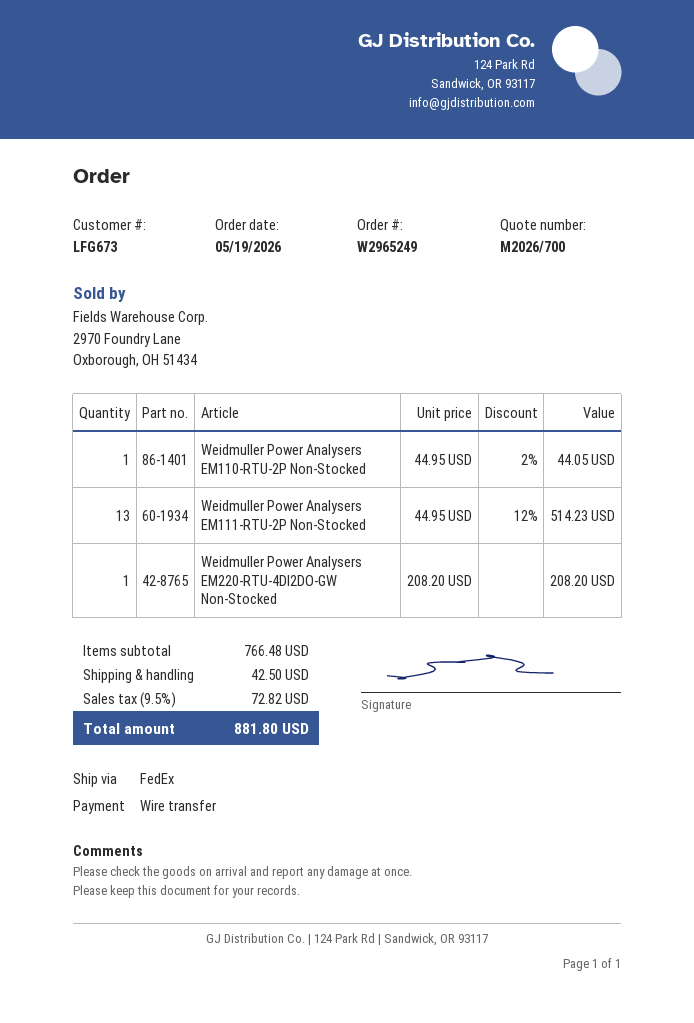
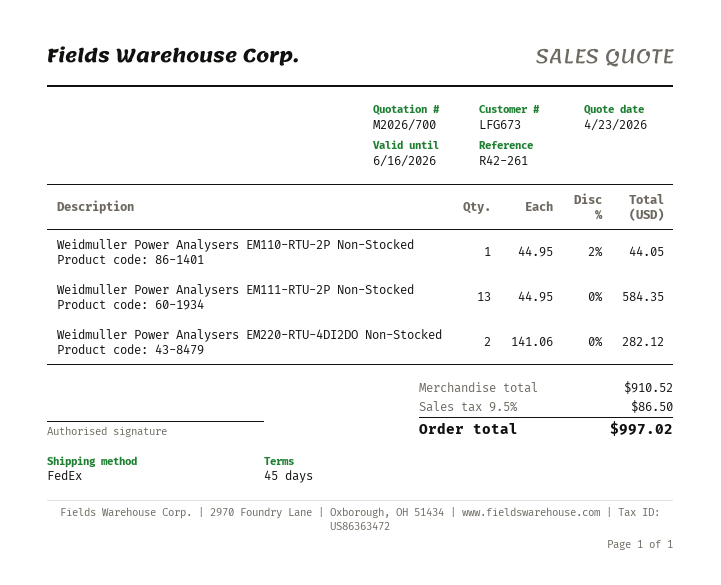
Weidmuller Power Analysers EM111-RTU-2P Non-Stocked: 13 x 44.95 - 12% = 514.23 -> 13 x 44.95 = 584.35
Weidmuller Power Analysers EM220-RTU-4DI2DO-GW Non-Stocked: 1 x 208.20 = 208.20 -> none
Weidmuller Power Analysers EM220-RTU-4DI2DO Non-Stocked: none -> 2 x 141.06 = 282.12
subtotal: 766.48 -> 910.52
shipping: 42.50 -> none
tax: 9.5% = 72.82 -> 9.5% = 86.50
total: 881.80 -> 997.02

